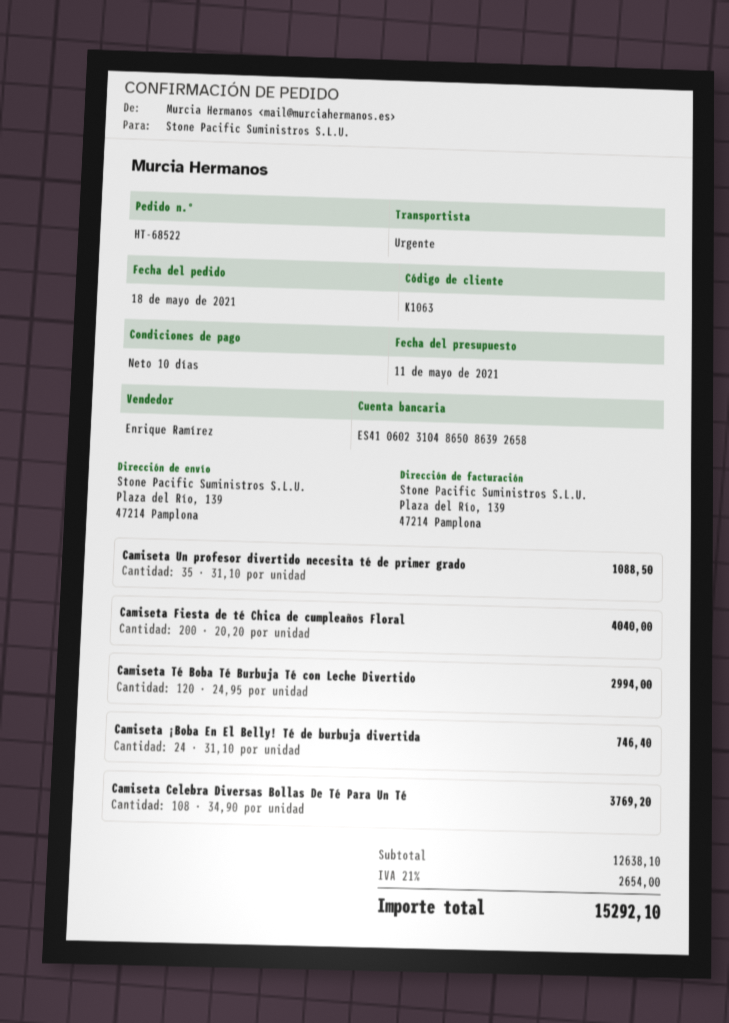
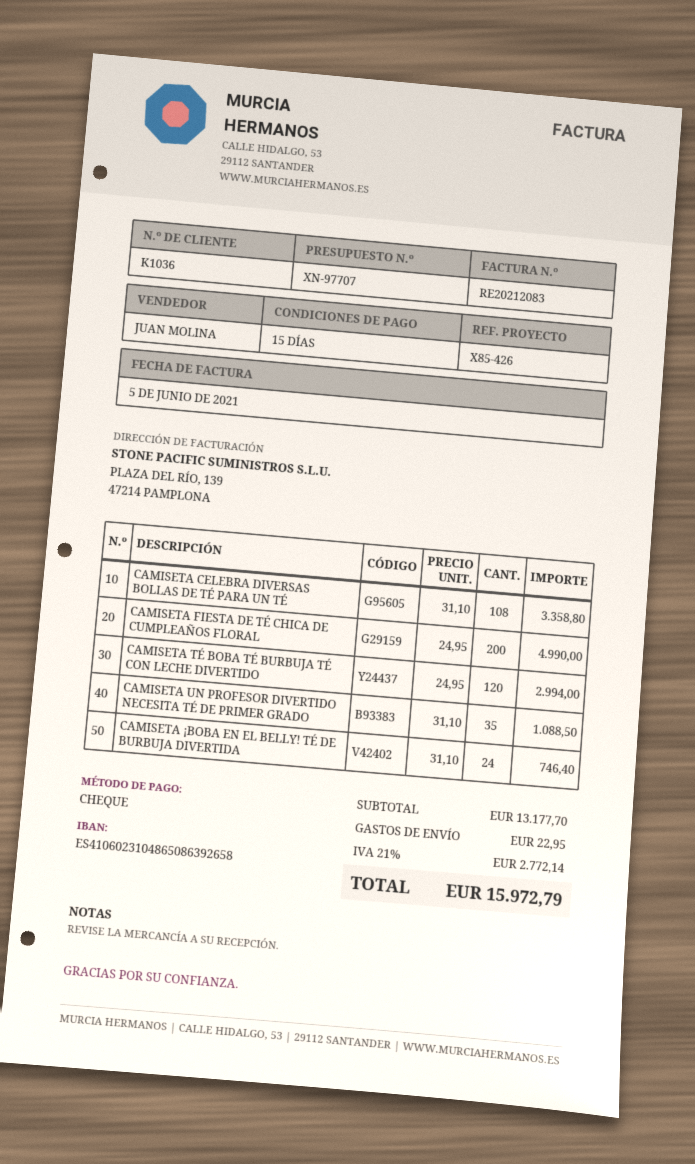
payment terms: 10 days -> 15 days
customer number: K1063 -> K1036
sales rep: Enrique Ramírez -> JUAN MOLINA
Camiseta Fiesta de té Chica de cumpleaños Floral: 200 x 20.20 = 4040.00 -> 200 x 24.95 = 4990.00
Camiseta Celebra Diversas Bollas De Té Para Un Té: 108 x 34.90 = 3769.20 -> 108 x 31.10 = 3358.80
subtotal: 12638.10 -> 13177.70
shipping: none -> 22.95
tax: 21% = 2654.00 -> 21% = 2772.14
total: 15292.10 -> 15972.79

